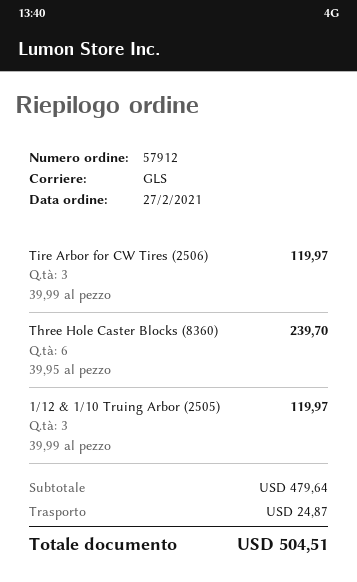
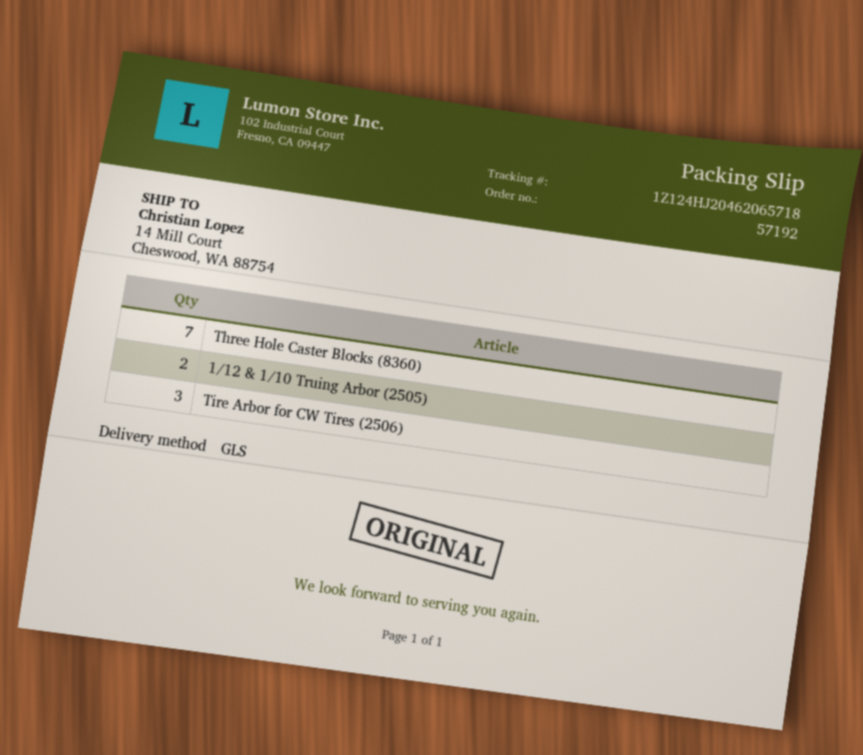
order number: 57912 -> 57192
Three Hole Caster Blocks (8360): 6 -> 7
1/12 & 1/10 Truing Arbor (2505): 3 -> 2

